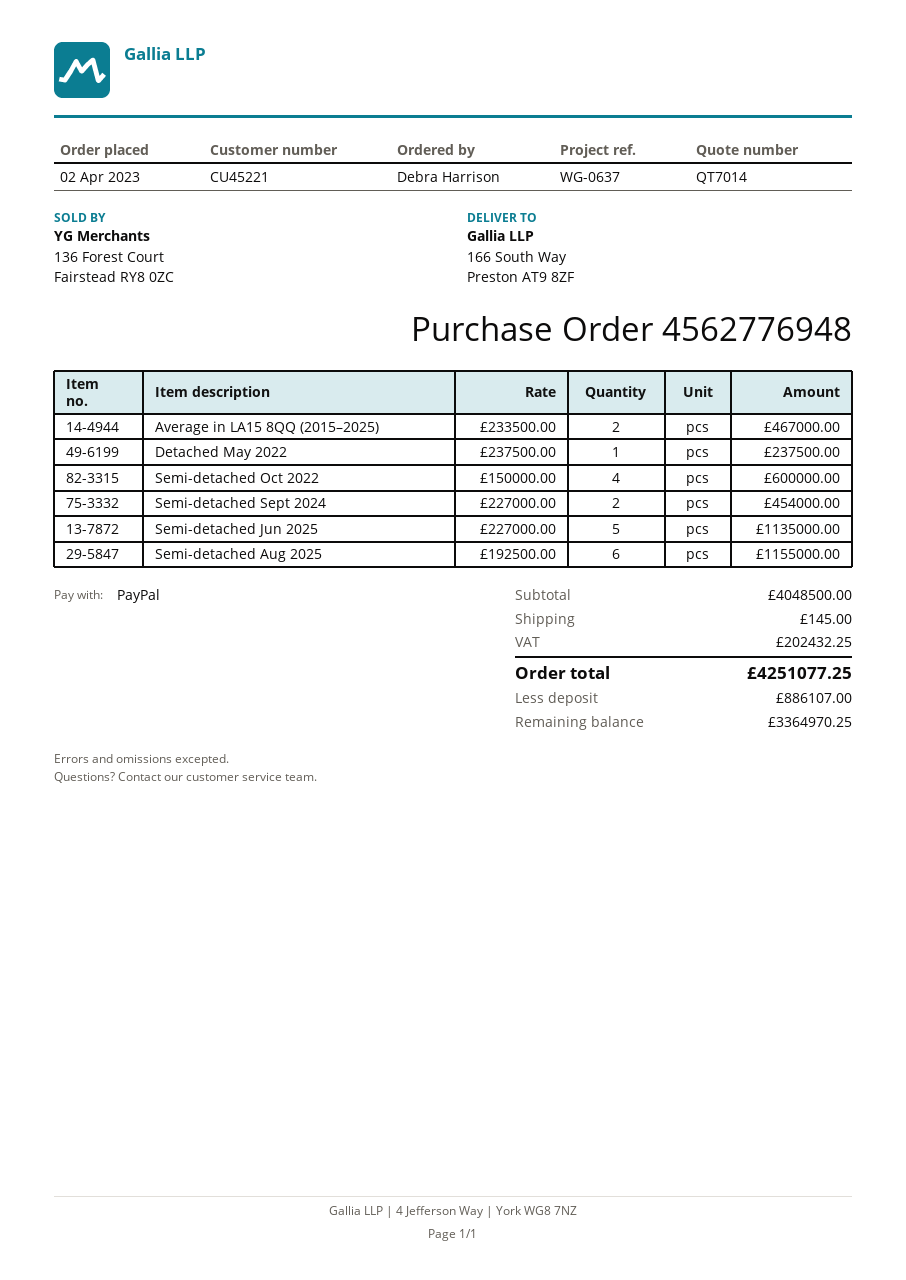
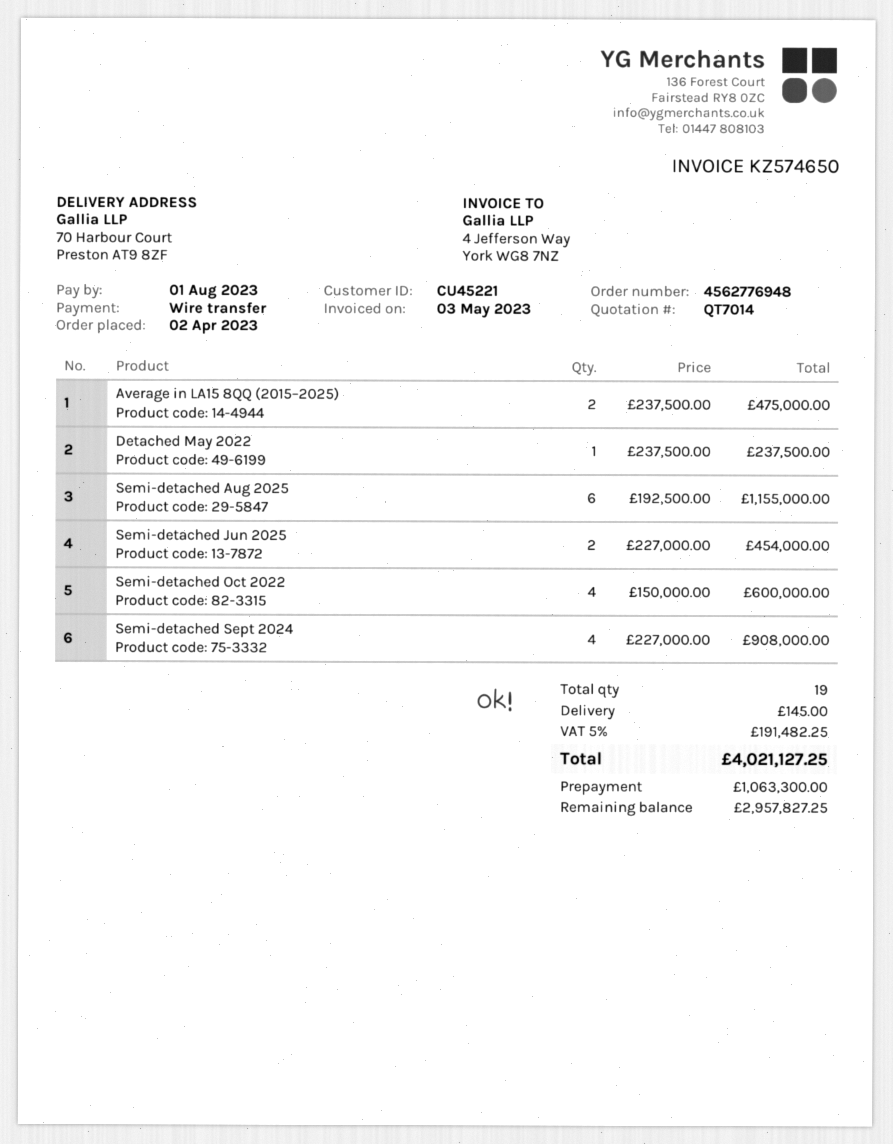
payment method: PayPal -> bank transfer
ship to: 166 South Way, Preston AT9 8ZF -> 70 Harbour Court, Preston AT9 8ZF
Average in LA15 8QQ (2015–2025): 2 x 233500.00 = 467000.00 -> 2 x 237500.00 = 475000.00
Semi-detached Sept 2024: 2 x 227000.00 = 454000.00 -> 4 x 227000.00 = 908000.00
Semi-detached Jun 2025: 5 x 227000.00 = 1135000.00 -> 2 x 227000.00 = 454000.00
tax: 202432.25 -> 191482.25
total: 4251077.25 -> 4021127.25
deposit: 886107.00 -> 1063300.00
balance: 3364970.25 -> 2957827.25

